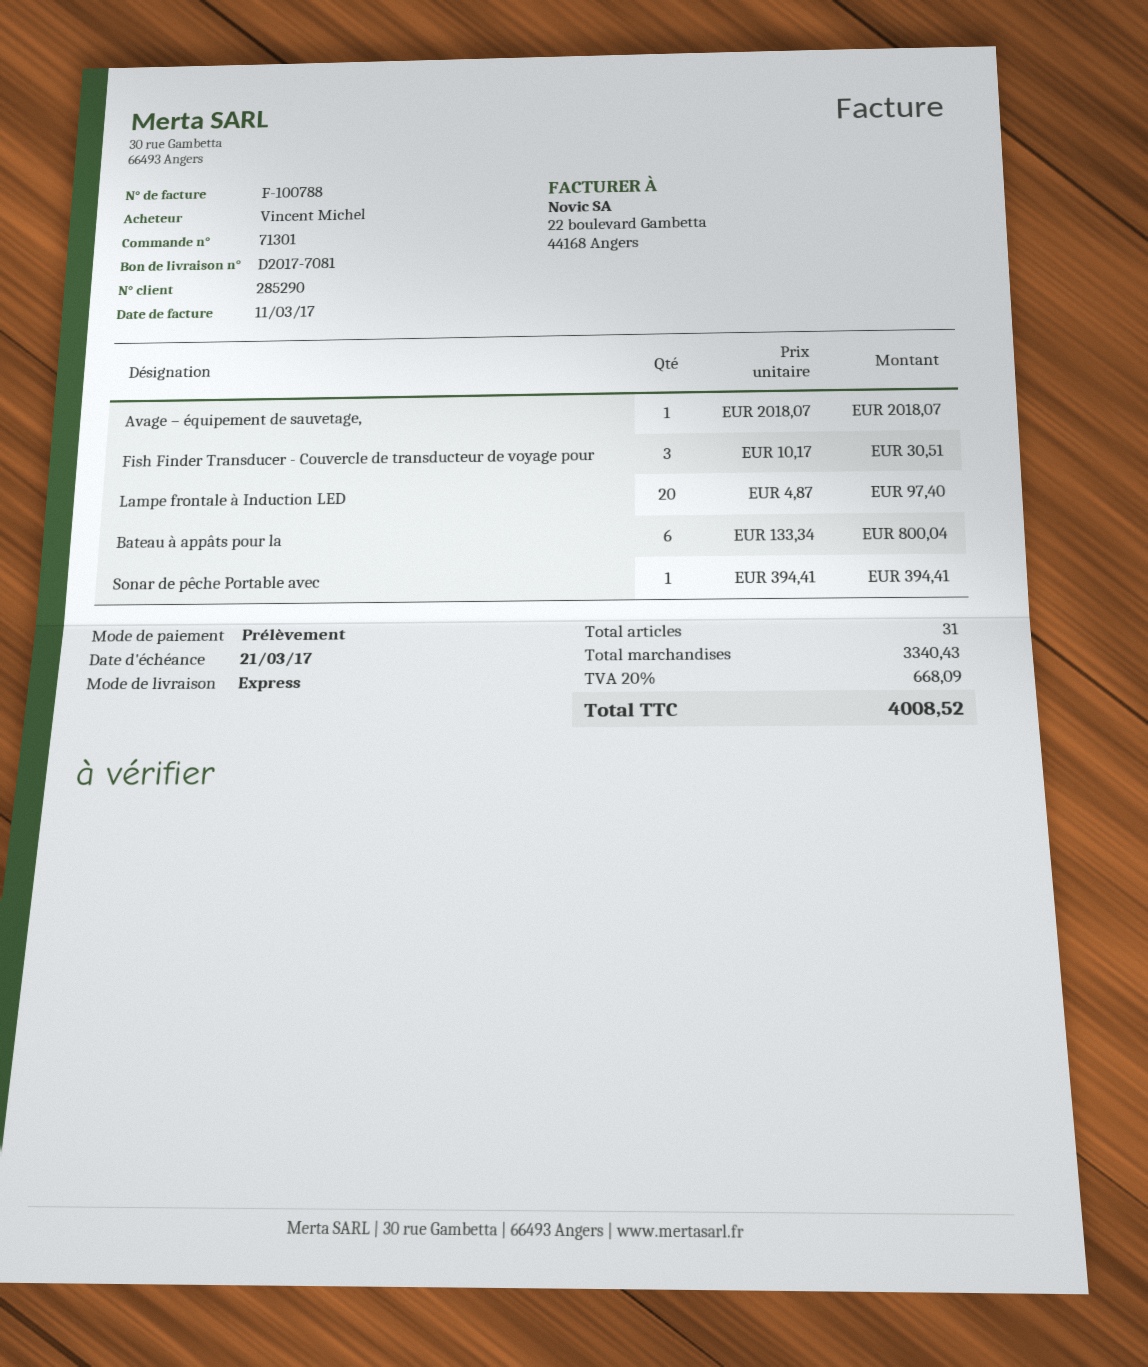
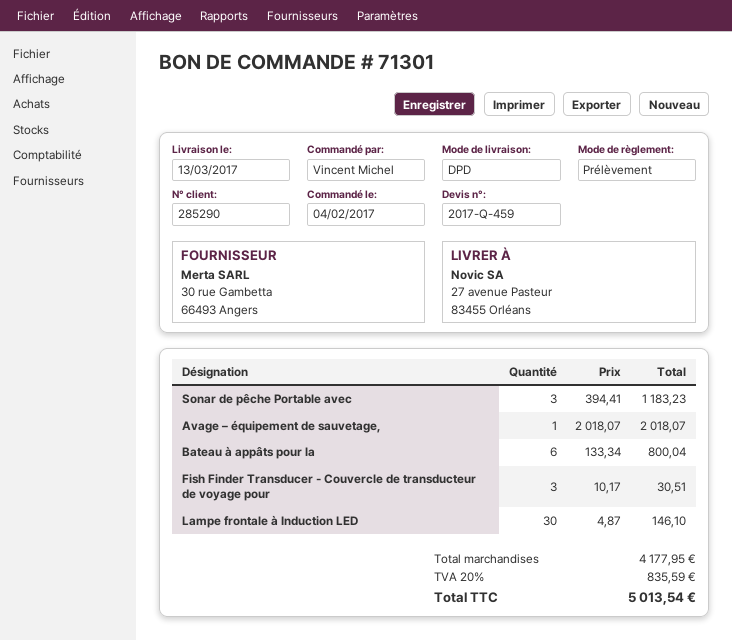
shipping method: express -> DPD
Lampe frontale à Induction LED: 20 x 4.87 = 97.40 -> 30 x 4.87 = 146.10
Sonar de pêche Portable avec: 1 x 394.41 = 394.41 -> 3 x 394.41 = 1183.23
subtotal: 3340.43 -> 4177.95
tax: 20% = 668.09 -> 20% = 835.59
total: 4008.52 -> 5013.54

